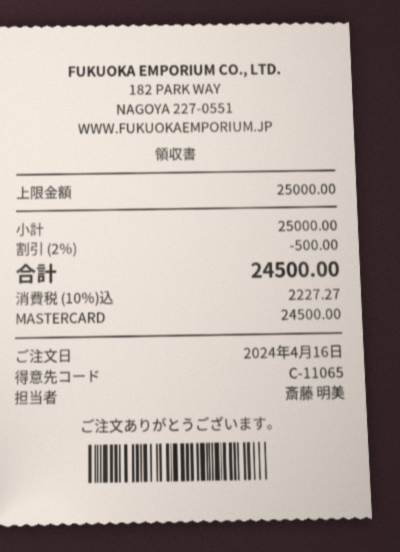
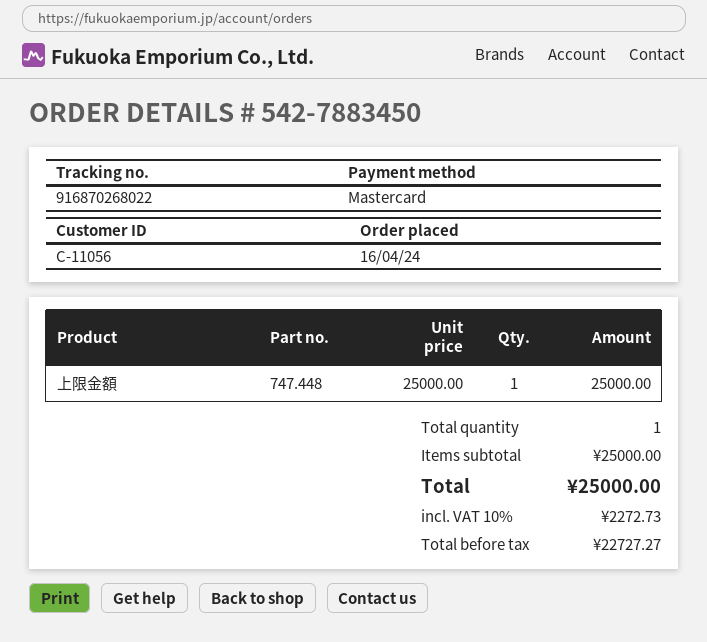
customer number: C-11065 -> C-11056
discount: 2% = 500.00 -> none
tax: 10% = 2227.27 -> 10% = 2272.73
total: 24500.00 -> 25000.00

